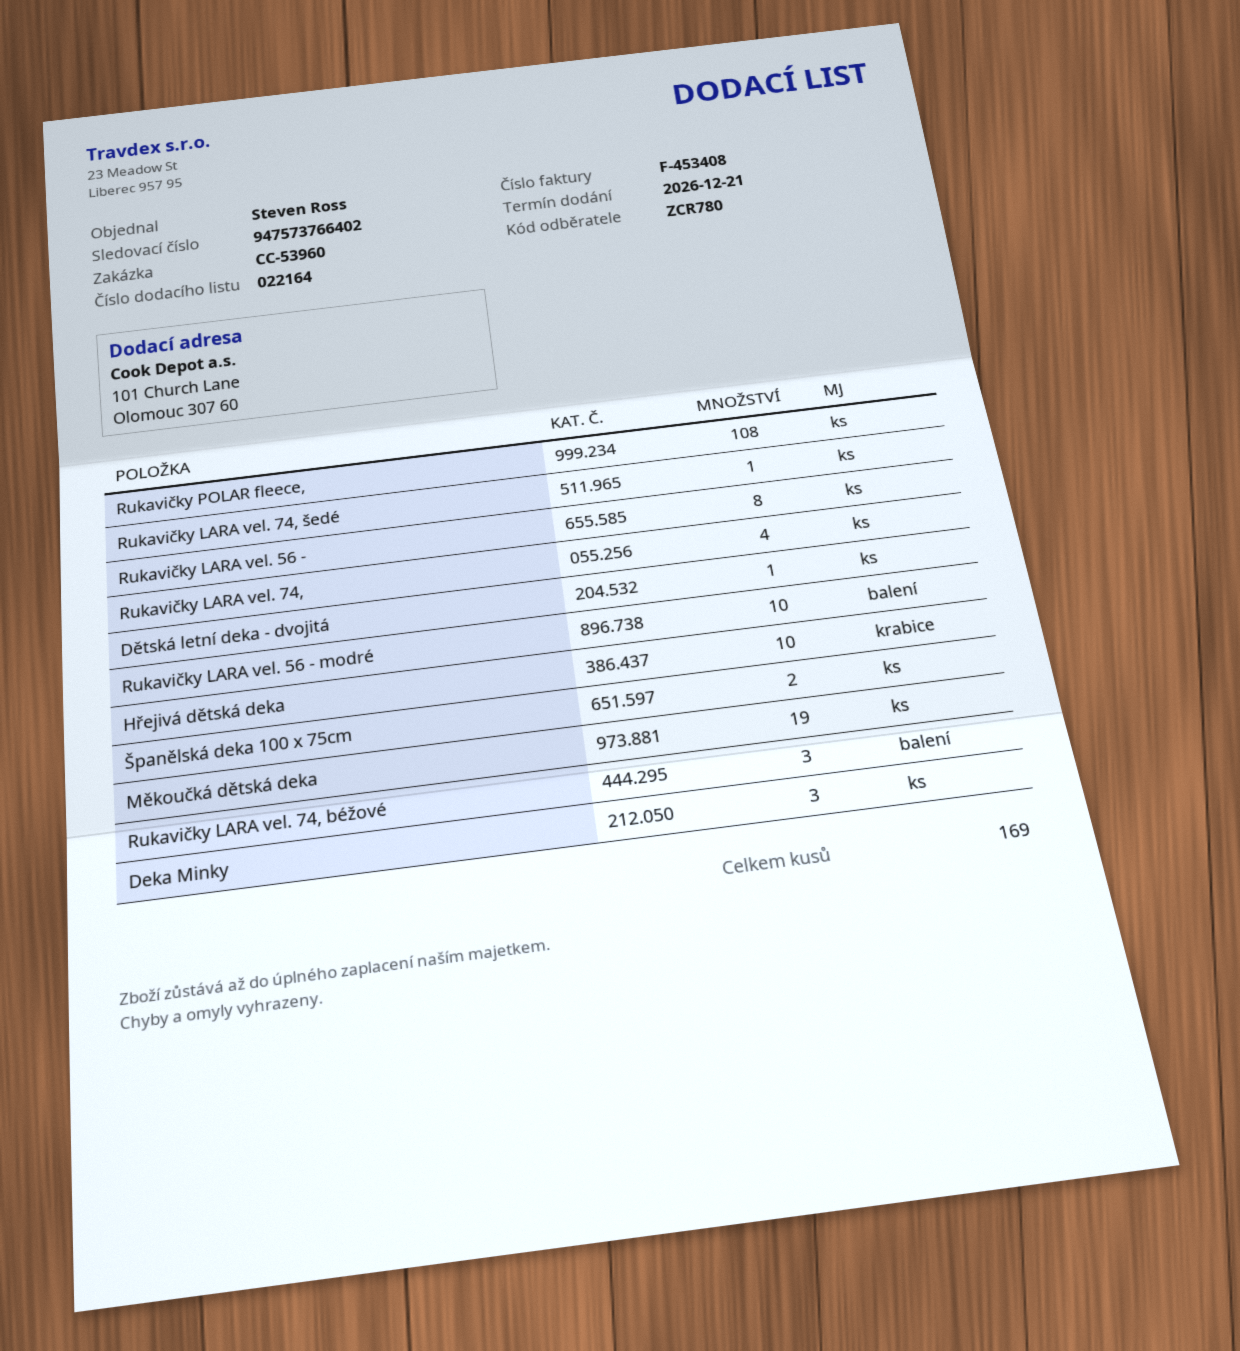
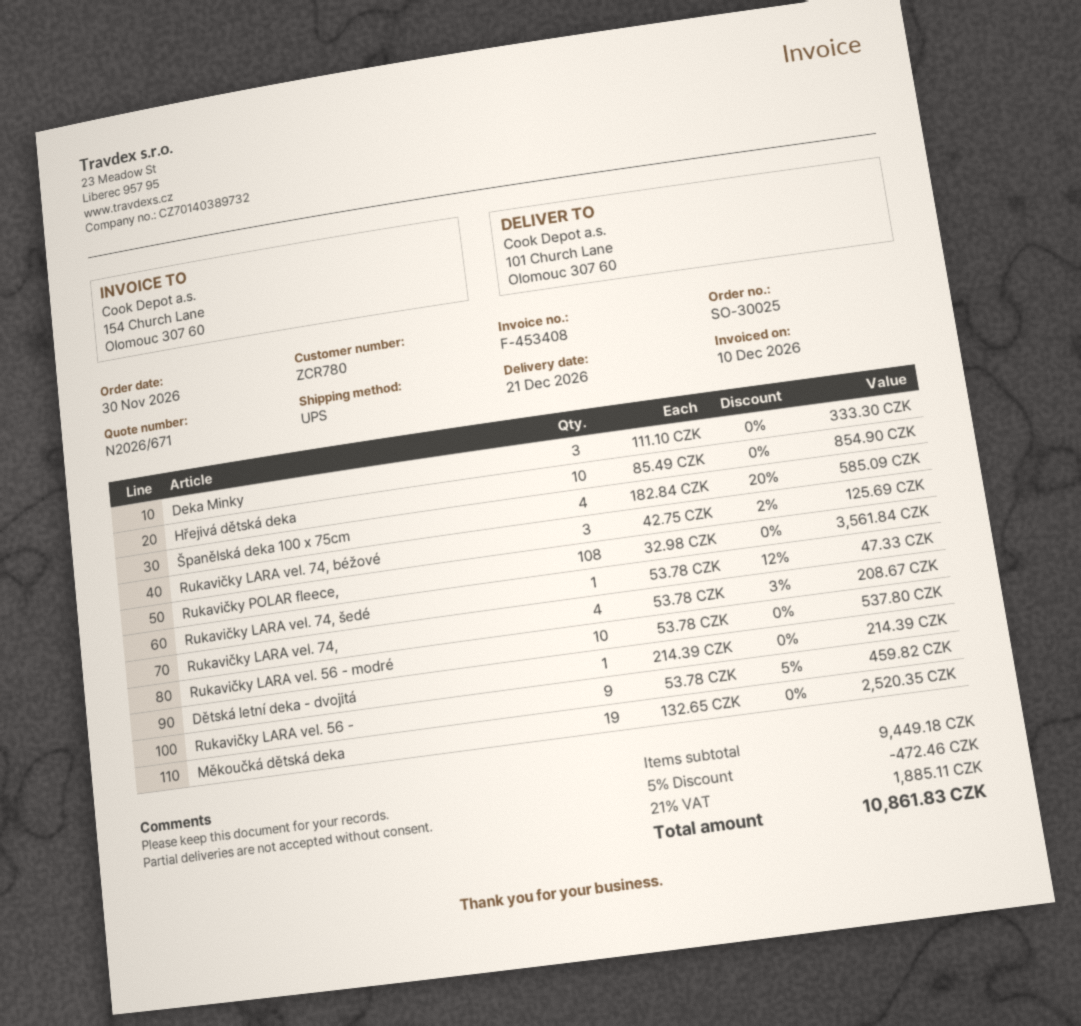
Rukavičky LARA vel. 56 -: 8 -> 9
Španělská deka 100 x 75cm: 2 -> 4

